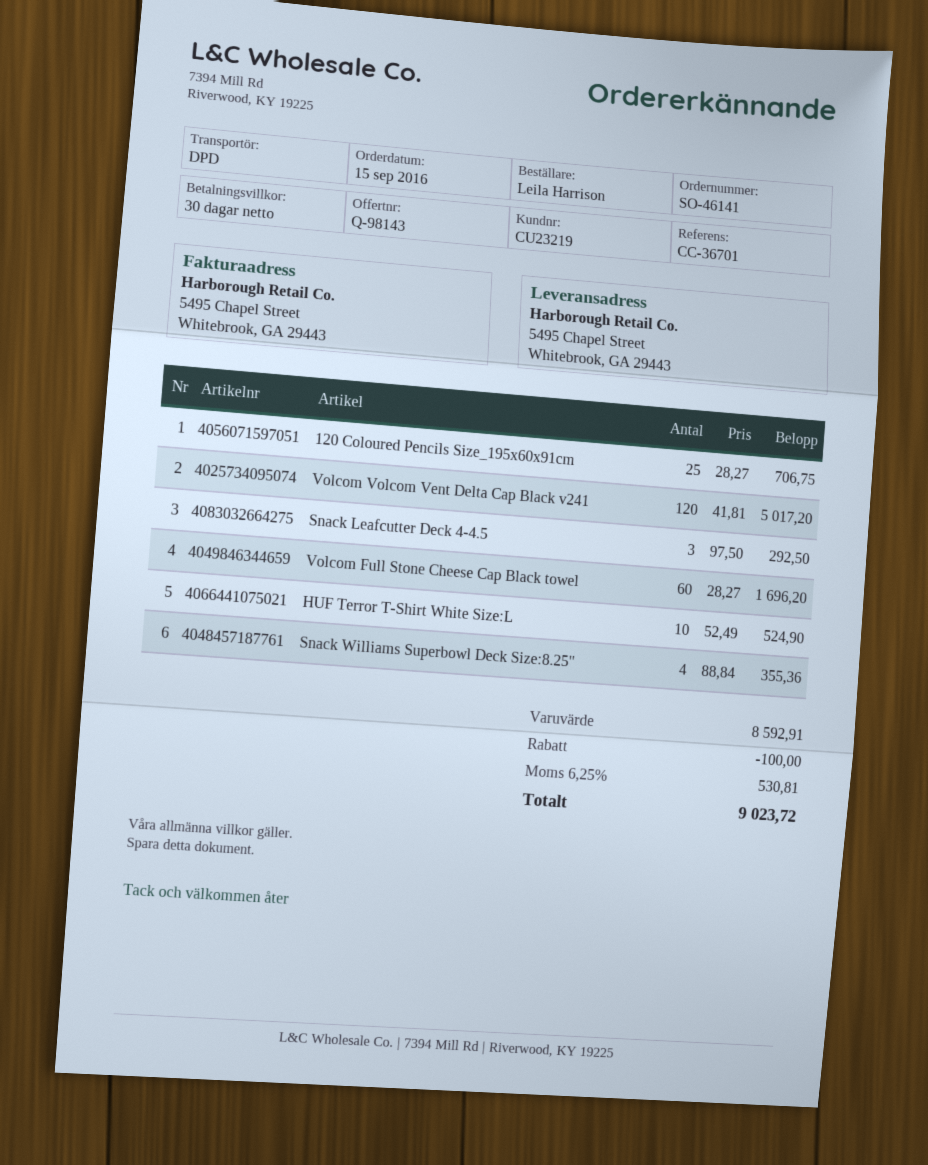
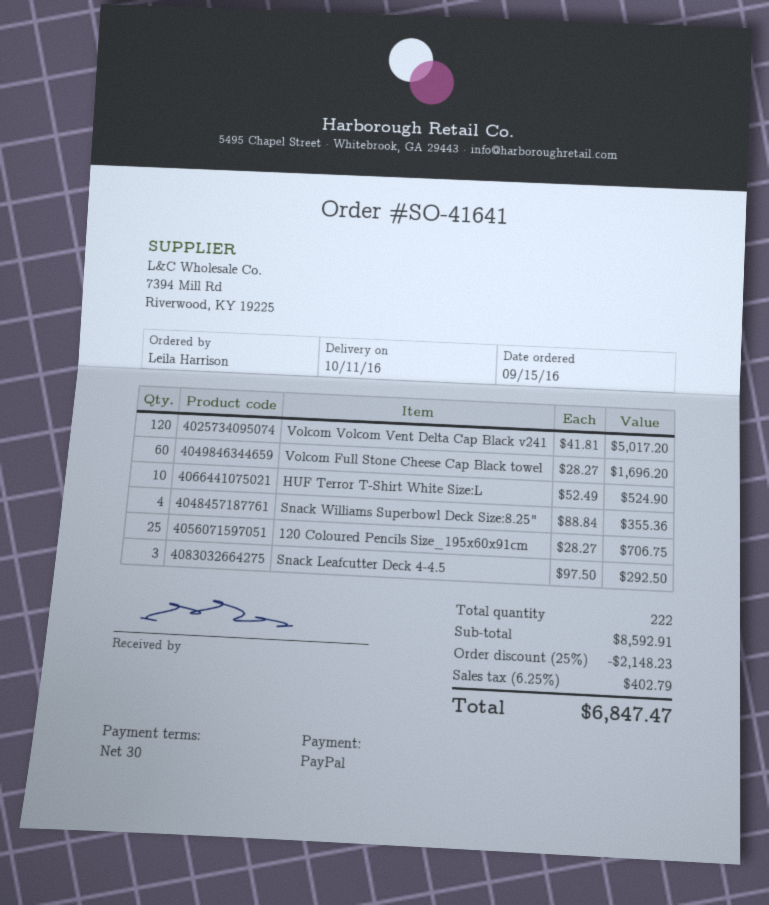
order number: SO-46141 -> SO-41641
discount: 100.00 -> 2148.23
tax: 6.25% = 530.81 -> 6.25% = 402.79
total: 9023.72 -> 6847.47

